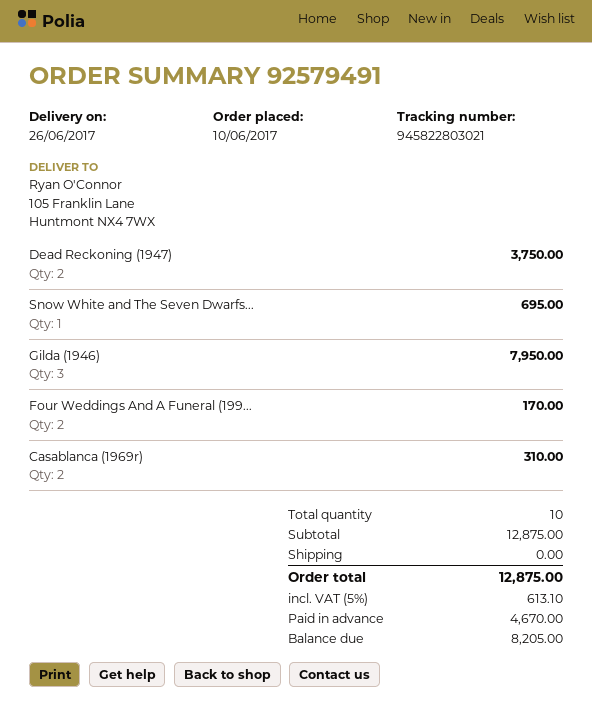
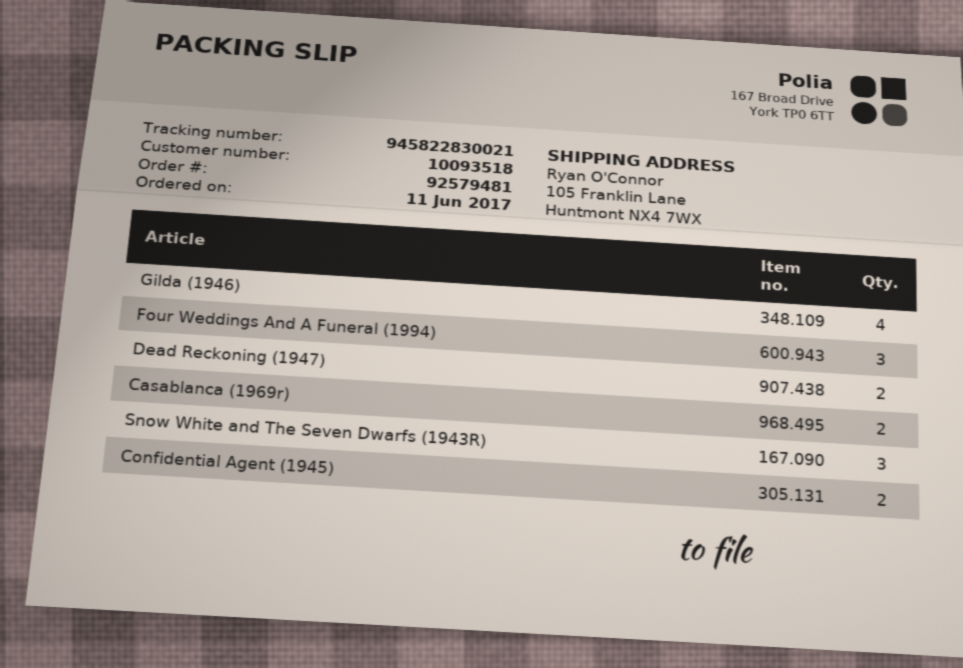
order number: 92579491 -> 92579481
order date: 2017-06-10 -> 2017-06-11
tracking number: 945822803021 -> 945822830021
Snow White and The Seven Dwarfs...: 1 -> 3
Gilda (1946): 3 -> 4
Four Weddings And A Funeral (199...: 2 -> 3
Confidential Agent (1945): none -> 2

